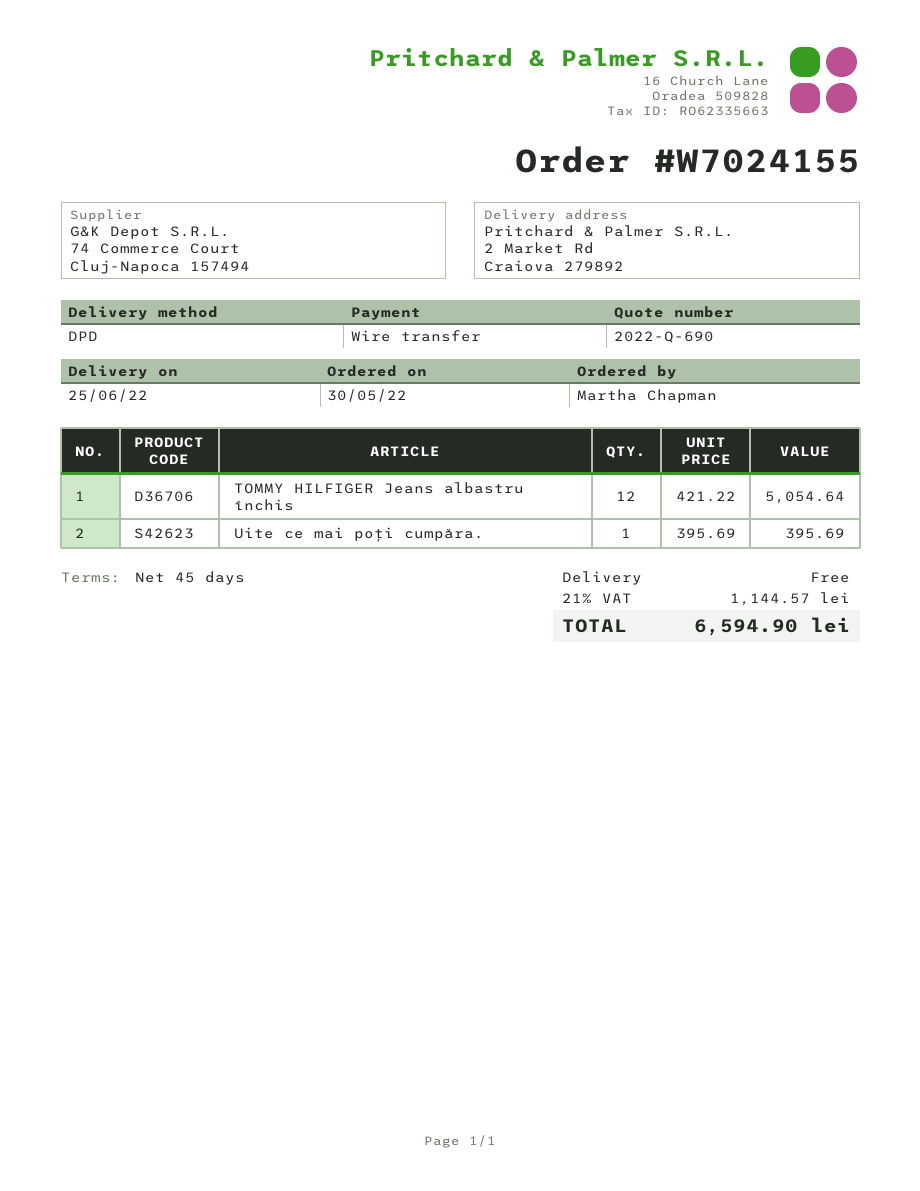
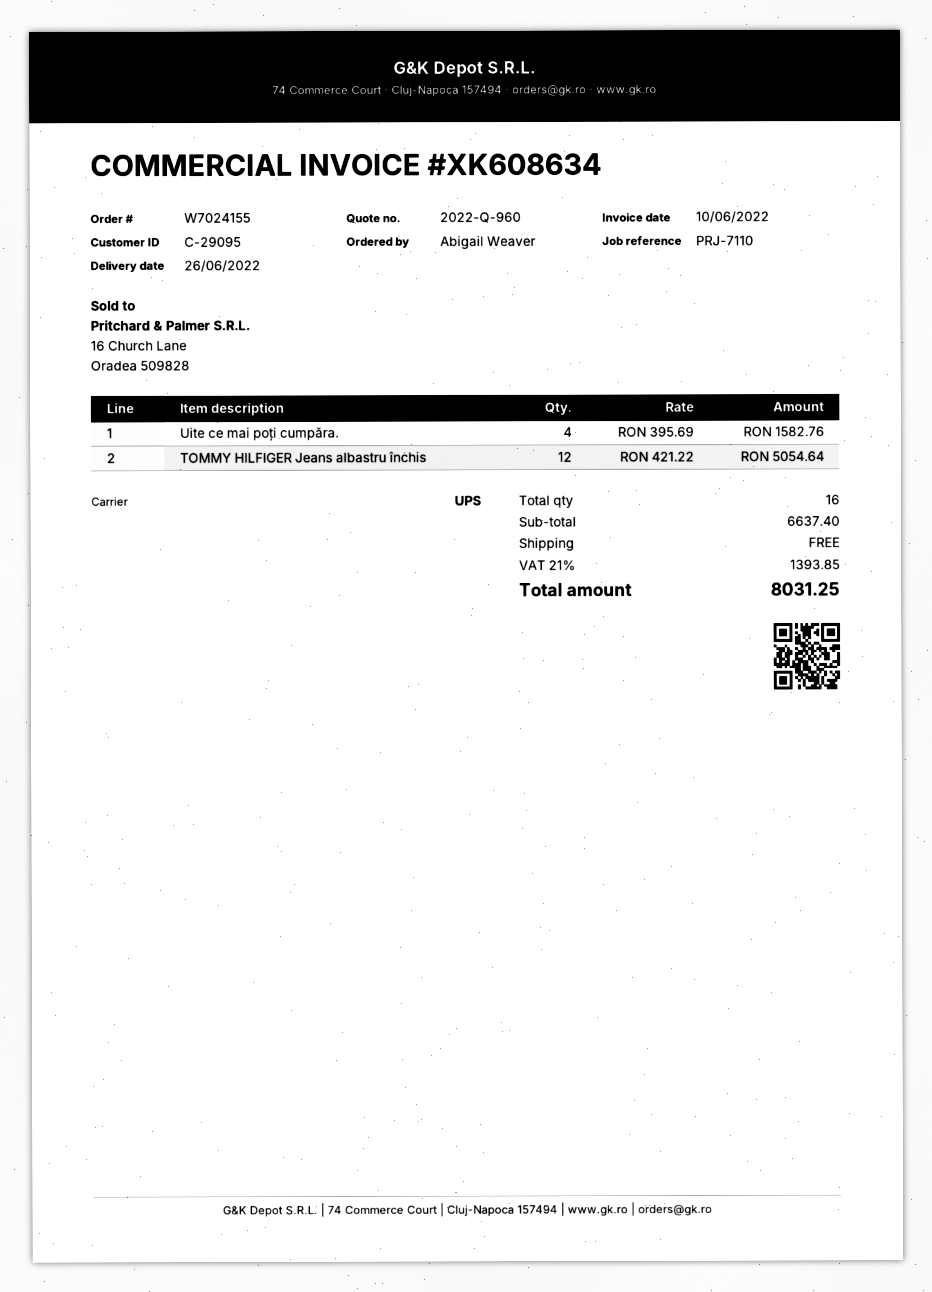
quote number: 2022-Q-690 -> 2022-Q-960
delivery date: 2022-06-25 -> 2022-06-26
ordered by: Martha Chapman -> Abigail Weaver
shipping method: DPD -> UPS
Uite ce mai poți cumpăra.: 1 x 395.69 = 395.69 -> 4 x 395.69 = 1582.76
tax: 21% = 1144.57 -> 21% = 1393.85
total: 6594.90 -> 8031.25

